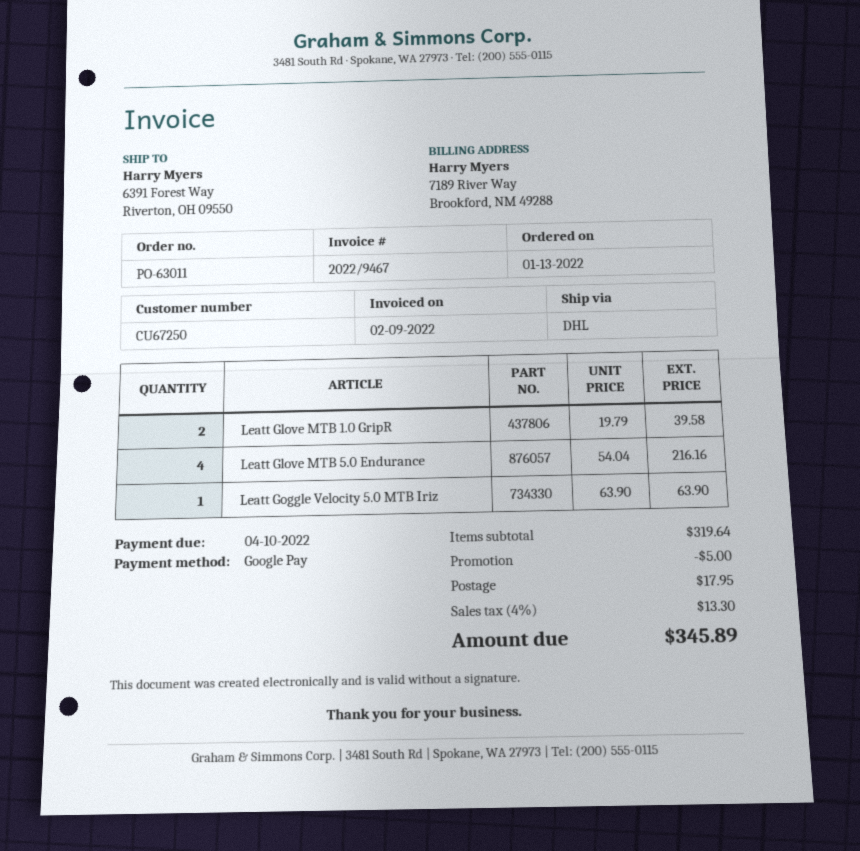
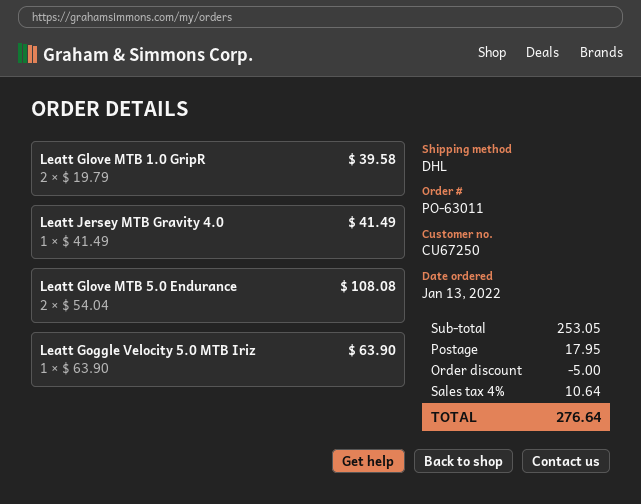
Leatt Glove MTB 5.0 Endurance: 4 x 54.04 = 216.16 -> 2 x 54.04 = 108.08
Leatt Jersey MTB Gravity 4.0: none -> 1 x 41.49 = 41.49
subtotal: 319.64 -> 253.05
tax: 4% = 13.30 -> 4% = 10.64
total: 345.89 -> 276.64

